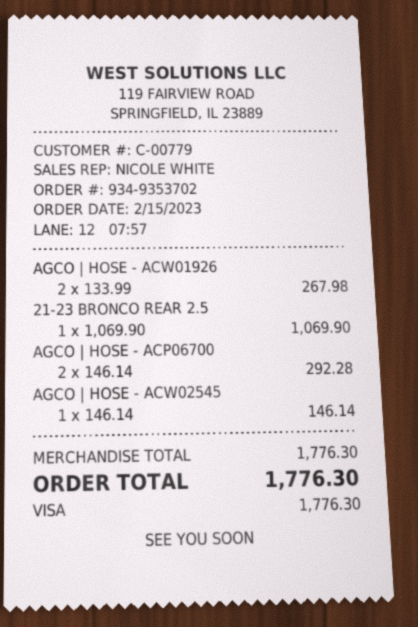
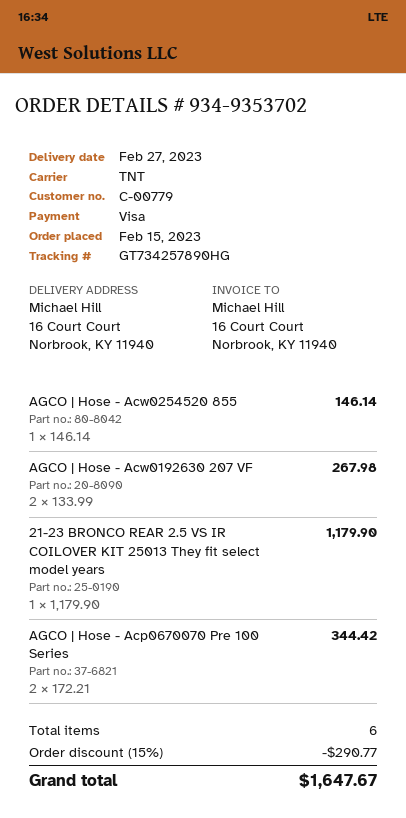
21-23 BRONCO REAR 2.5: 1 x 1069.90 = 1069.90 -> 1 x 1179.90 = 1179.90
AGCO | HOSE - ACP06700: 2 x 146.14 = 292.28 -> 2 x 172.21 = 344.42
discount: none -> 15% = 290.77
total: 1776.30 -> 1647.67

